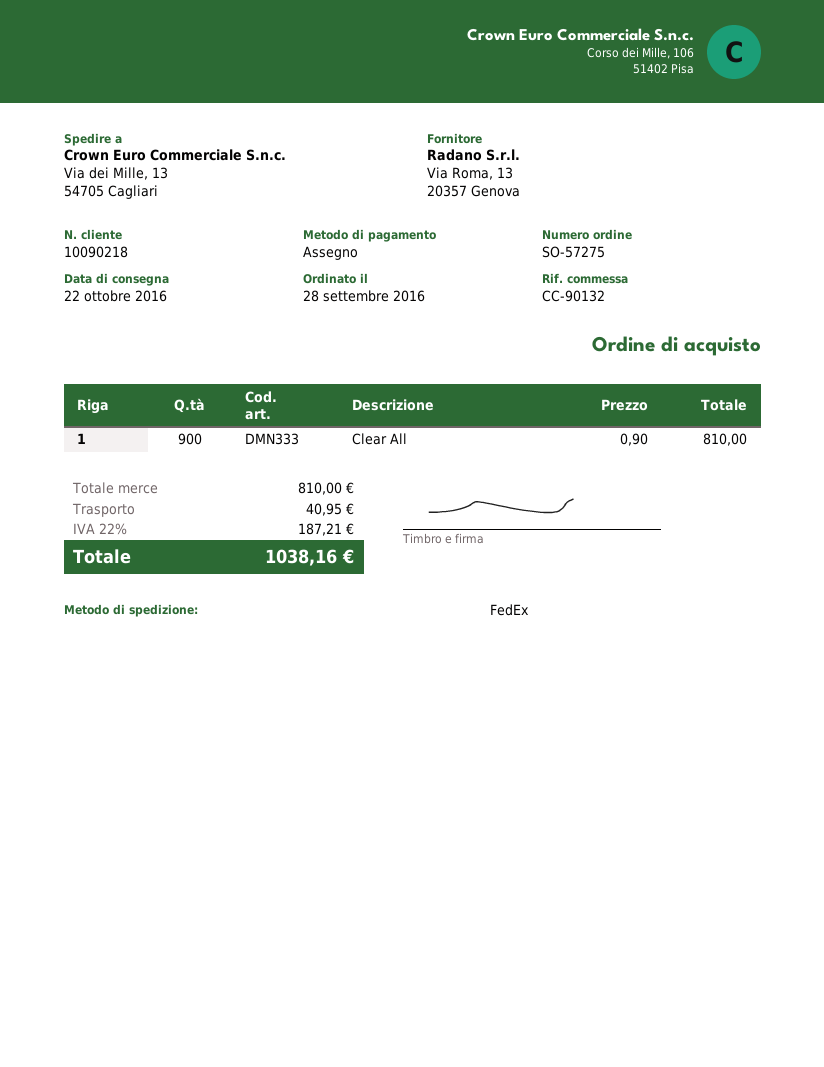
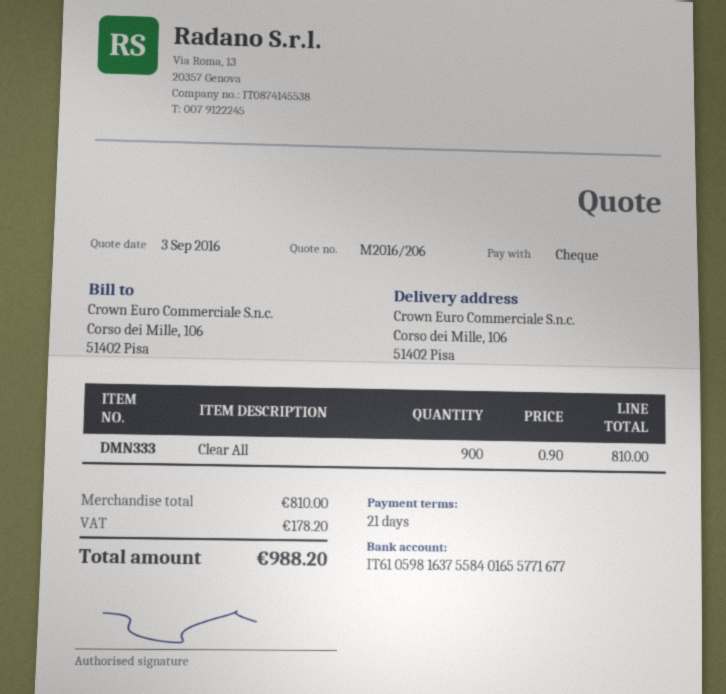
ship to: Via dei Mille, 13, 54705 Cagliari -> Corso dei Mille, 106, 51402 Pisa
shipping: 40.95 -> none
tax: 187.21 -> 178.20
total: 1038.16 -> 988.20

